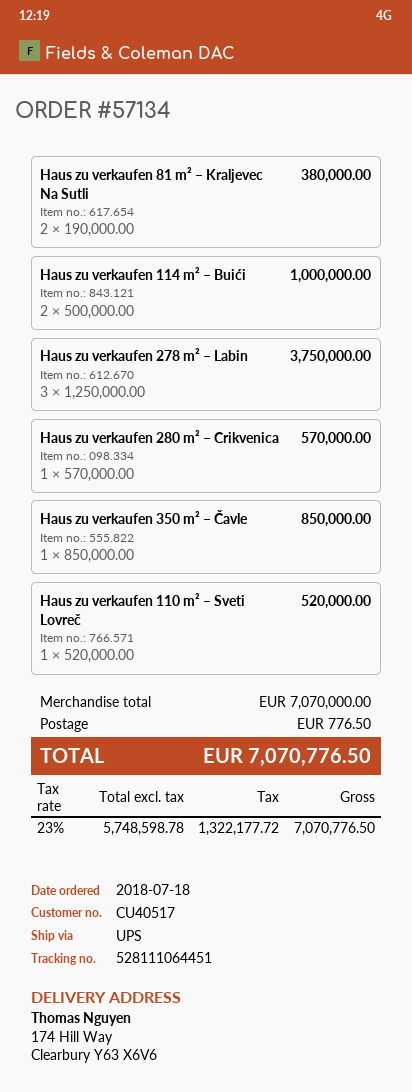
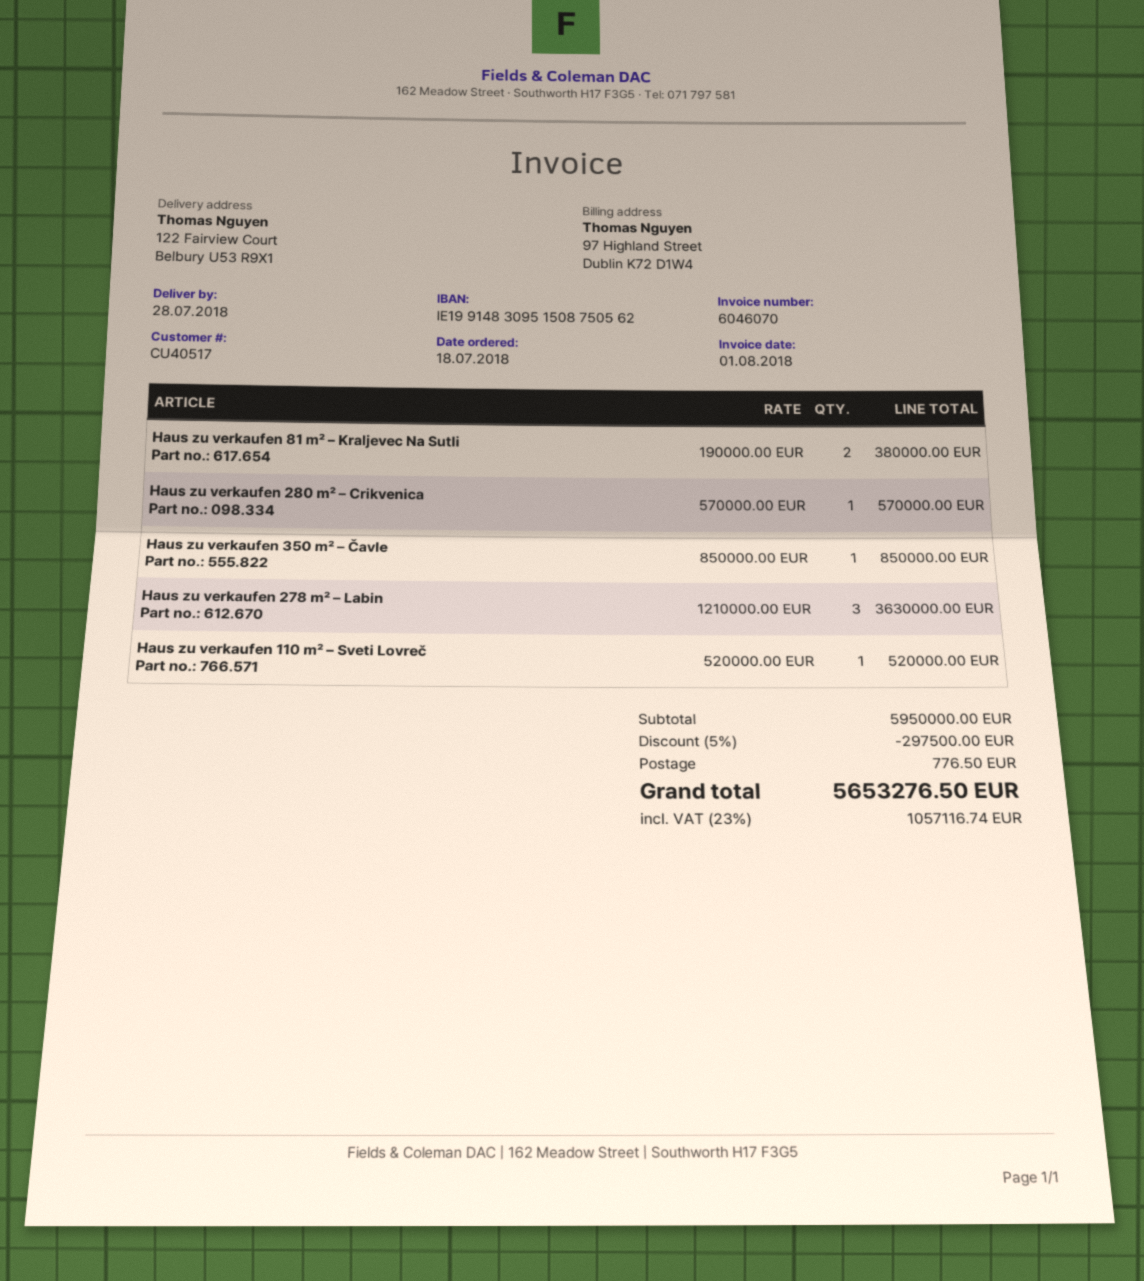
ship to: 174 Hill Way, Clearbury Y63 X6V6 -> 122 Fairview Court, Belbury U53 R9X1
Haus zu verkaufen 114 m² – Buići: 2 x 500000.00 = 1000000.00 -> none
Haus zu verkaufen 278 m² – Labin: 3 x 1250000.00 = 3750000.00 -> 3 x 1210000.00 = 3630000.00
subtotal: 7070000.00 -> 5950000.00
discount: none -> 5% = 297500.00
tax: 23% = 1322177.72 -> 23% = 1057116.74
total: 7070776.50 -> 5653276.50

